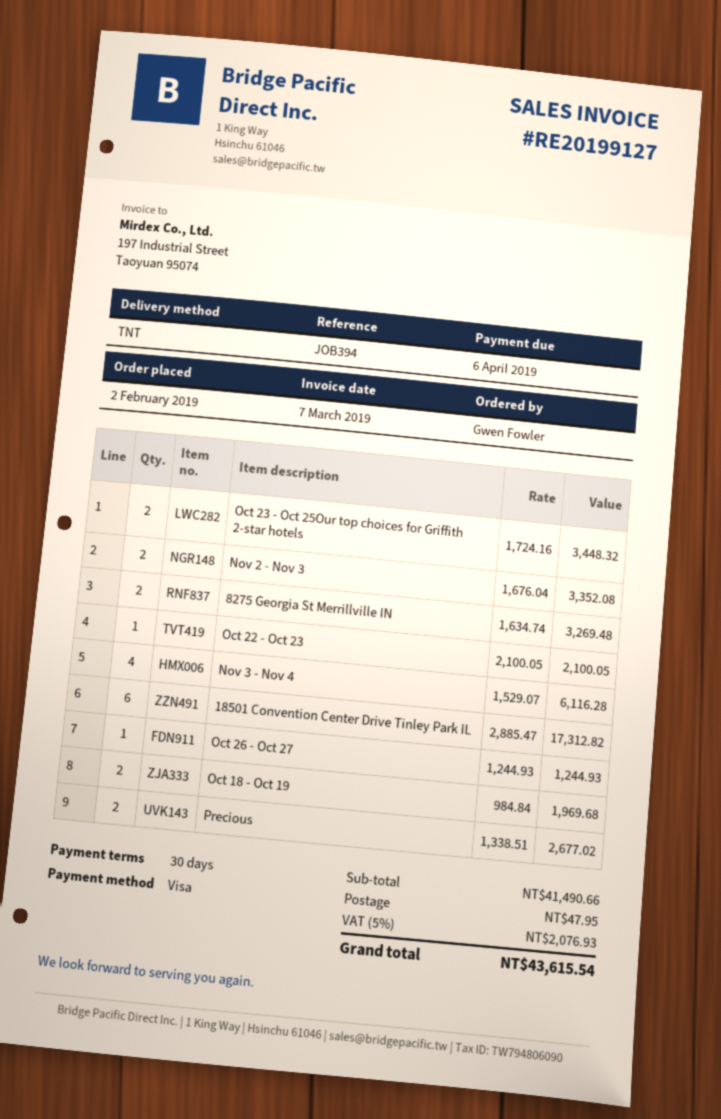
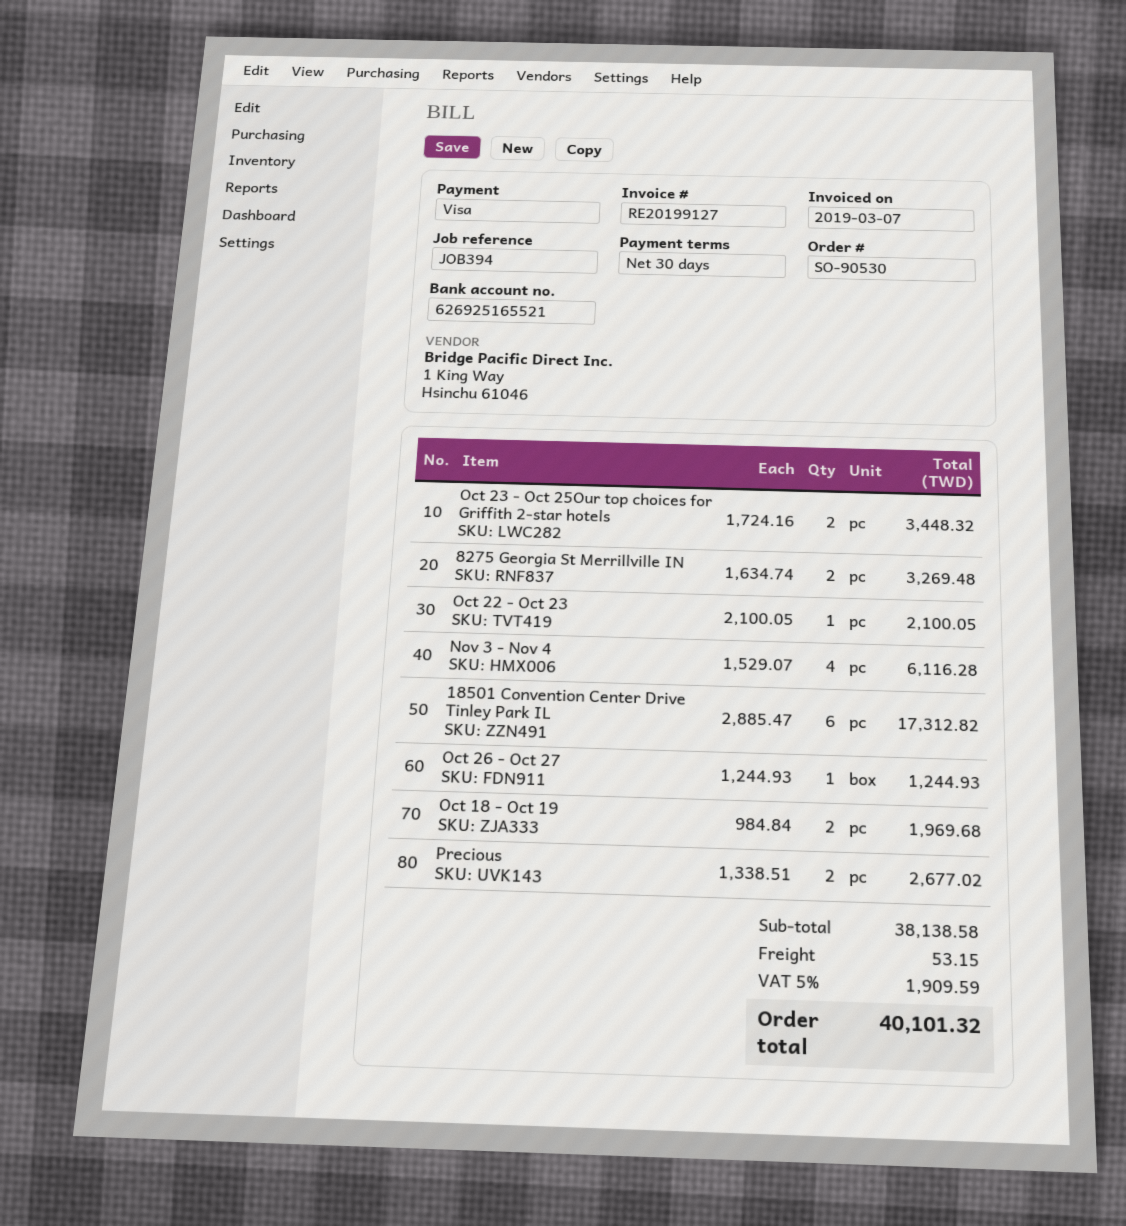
Nov 2 - Nov 3: 2 x 1676.04 = 3352.08 -> none
subtotal: 41490.66 -> 38138.58
shipping: 47.95 -> 53.15
tax: 5% = 2076.93 -> 5% = 1909.59
total: 43615.54 -> 40101.32

